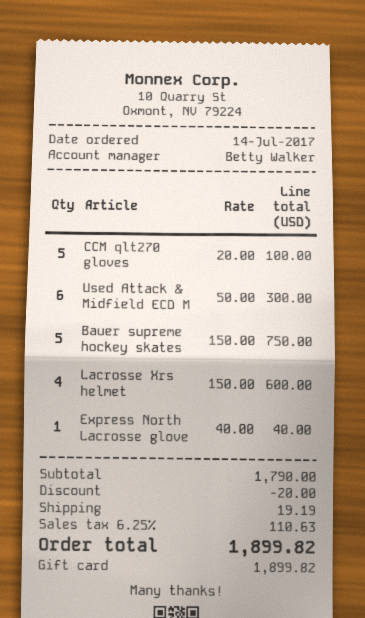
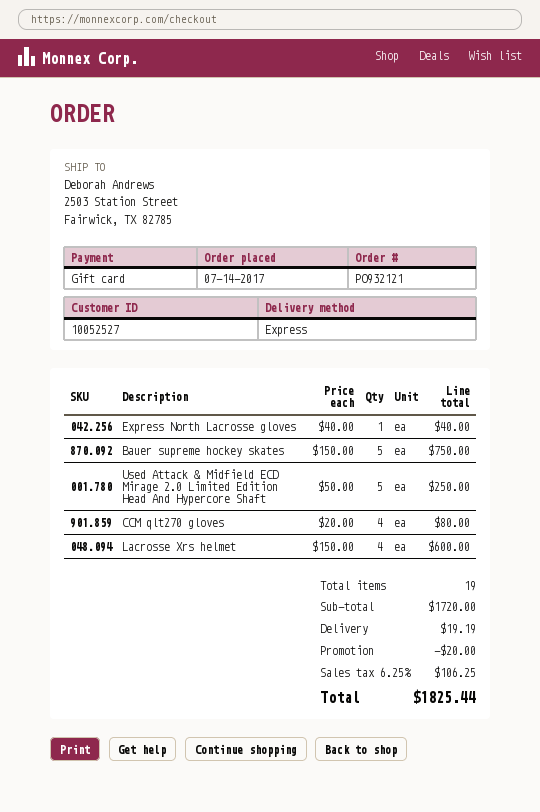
CCM qlt270 gloves: 5 x 20.00 = 100.00 -> 4 x 20.00 = 80.00
Used Attack & Midfield ECD M: 6 x 50.00 = 300.00 -> 5 x 50.00 = 250.00
subtotal: 1790.00 -> 1720.00
tax: 6.25% = 110.63 -> 6.25% = 106.25
total: 1899.82 -> 1825.44

